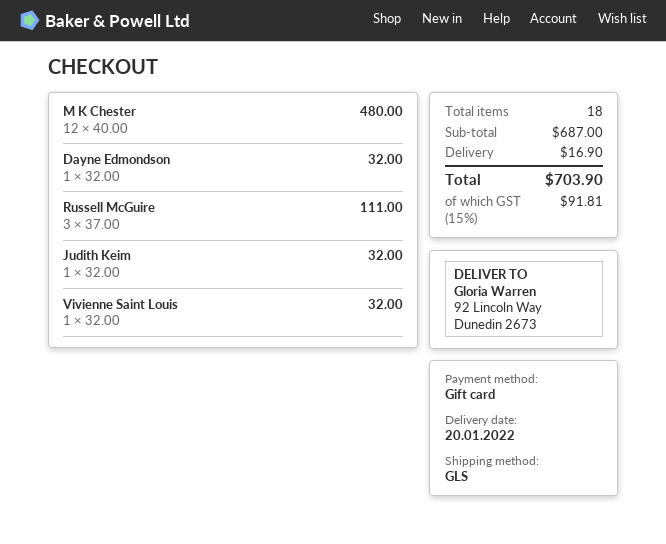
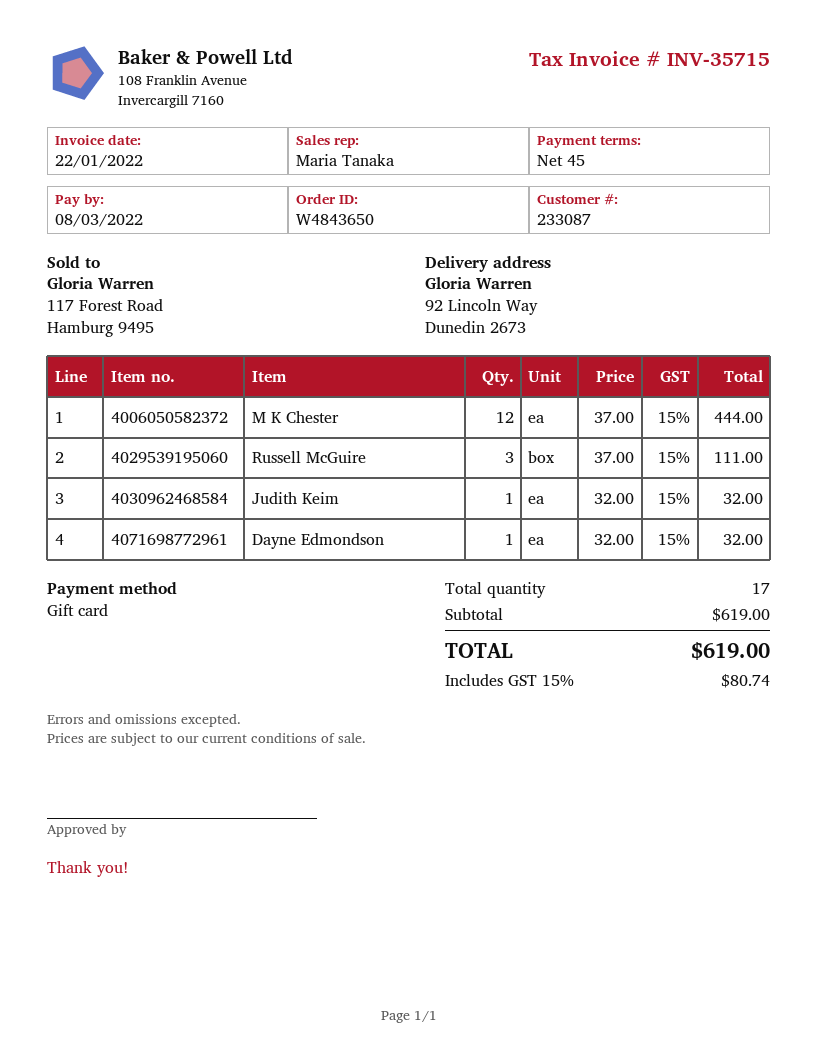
M K Chester: 12 x 40.00 = 480.00 -> 12 x 37.00 = 444.00
Vivienne Saint Louis: 1 x 32.00 = 32.00 -> none
total quantity: 18 -> 17
subtotal: 687.00 -> 619.00
shipping: 16.90 -> none
tax: 15% = 91.81 -> 15% = 80.74
total: 703.90 -> 619.00

